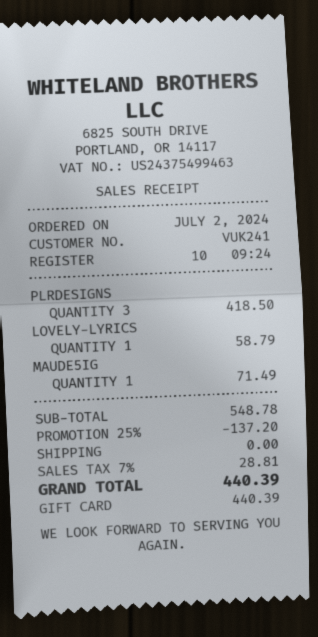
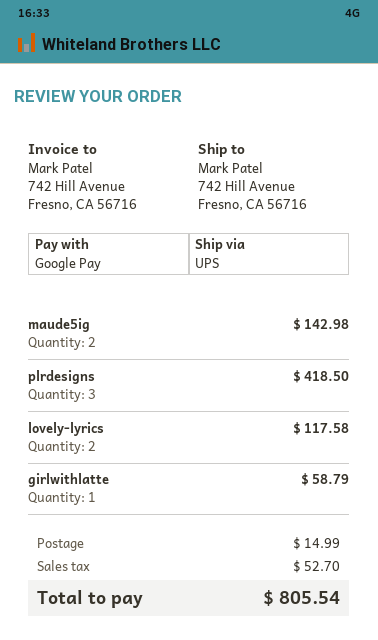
payment method: gift card -> Google Pay
LOVELY-LYRICS: 1 for 58.79 -> 2 for 117.58
MAUDE5IG: 1 for 71.49 -> 2 for 142.98
girlwithlatte: none -> 1 for 58.79
discount: 25% = 137.20 -> none
shipping: 0.00 -> 14.99
tax: 28.81 -> 52.70
total: 440.39 -> 805.54

